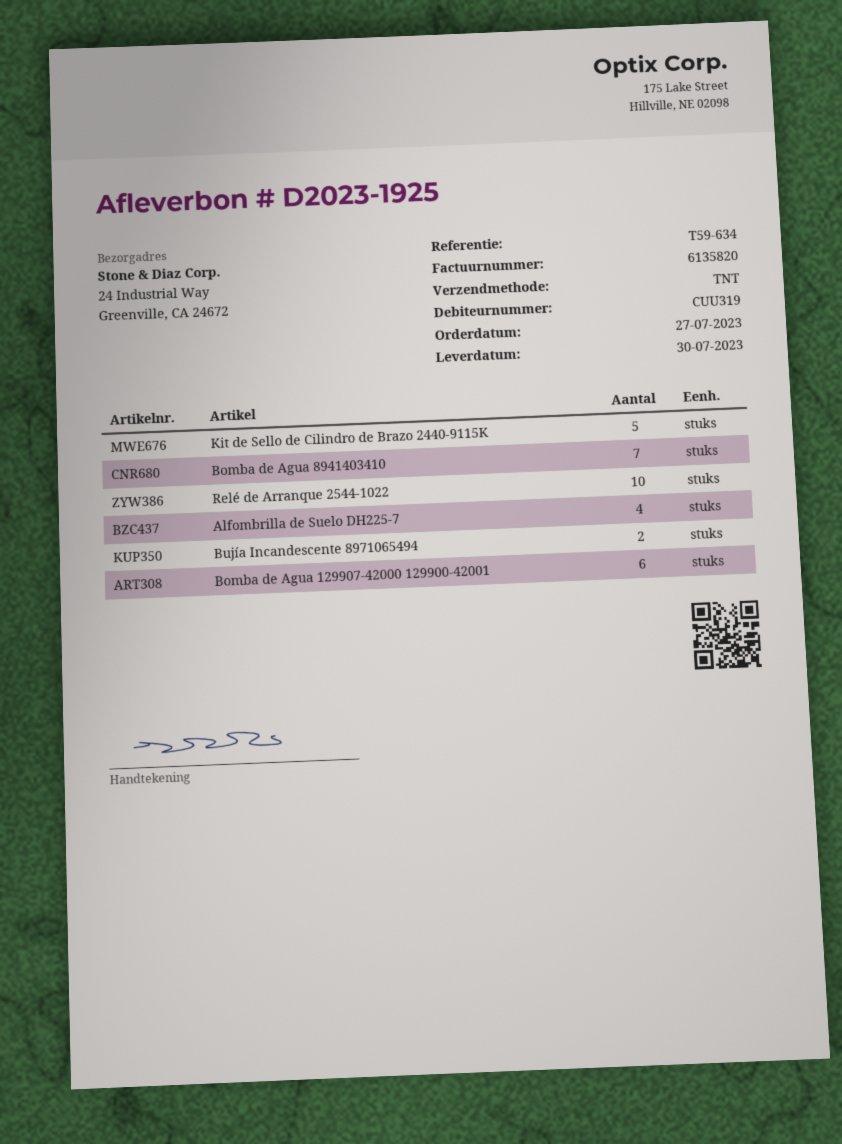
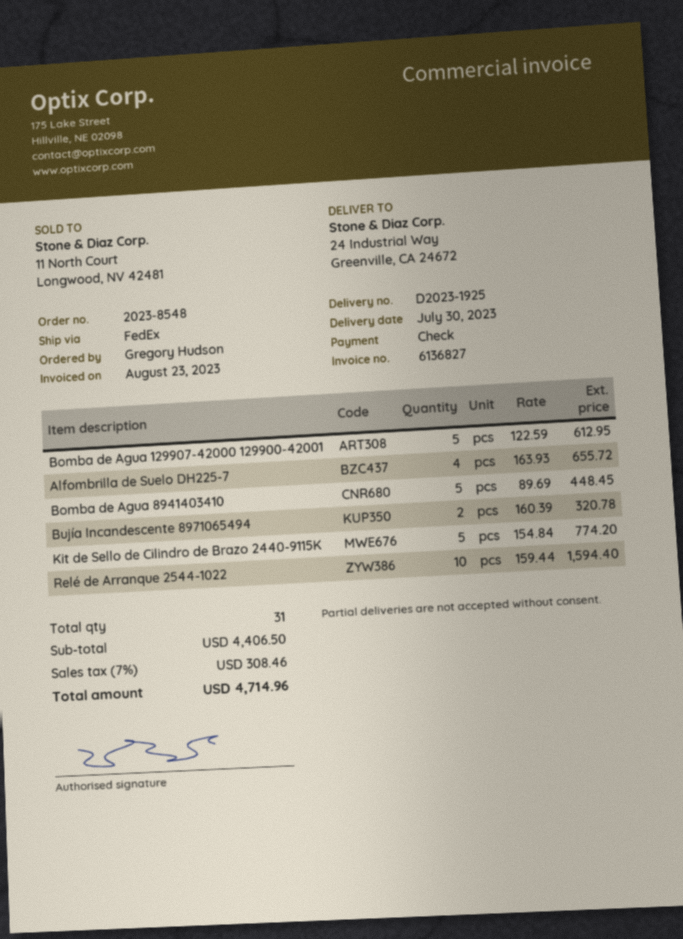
invoice number: 6135820 -> 6136827
shipping method: TNT -> FedEx
Bomba de Agua 8941403410: 7 -> 5
Bomba de Agua 129907-42000 129900-42001: 6 -> 5

